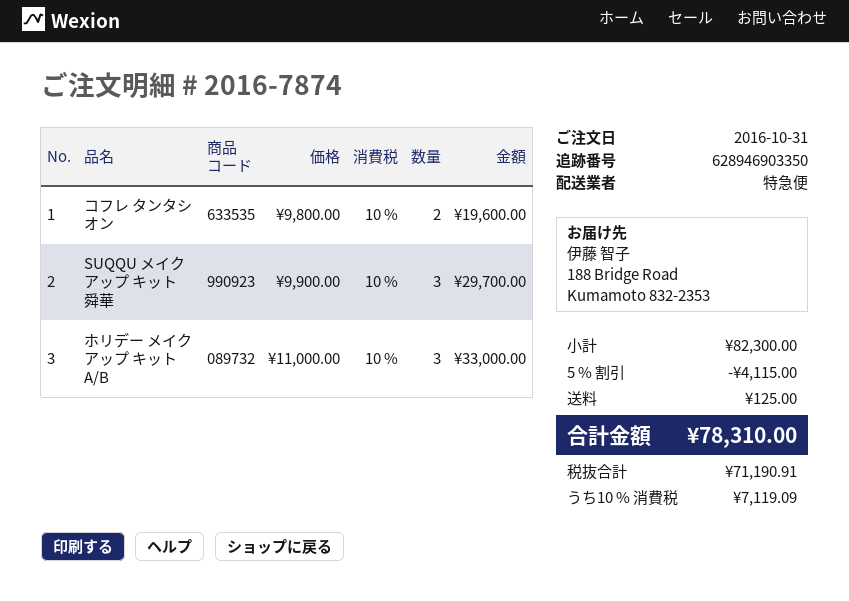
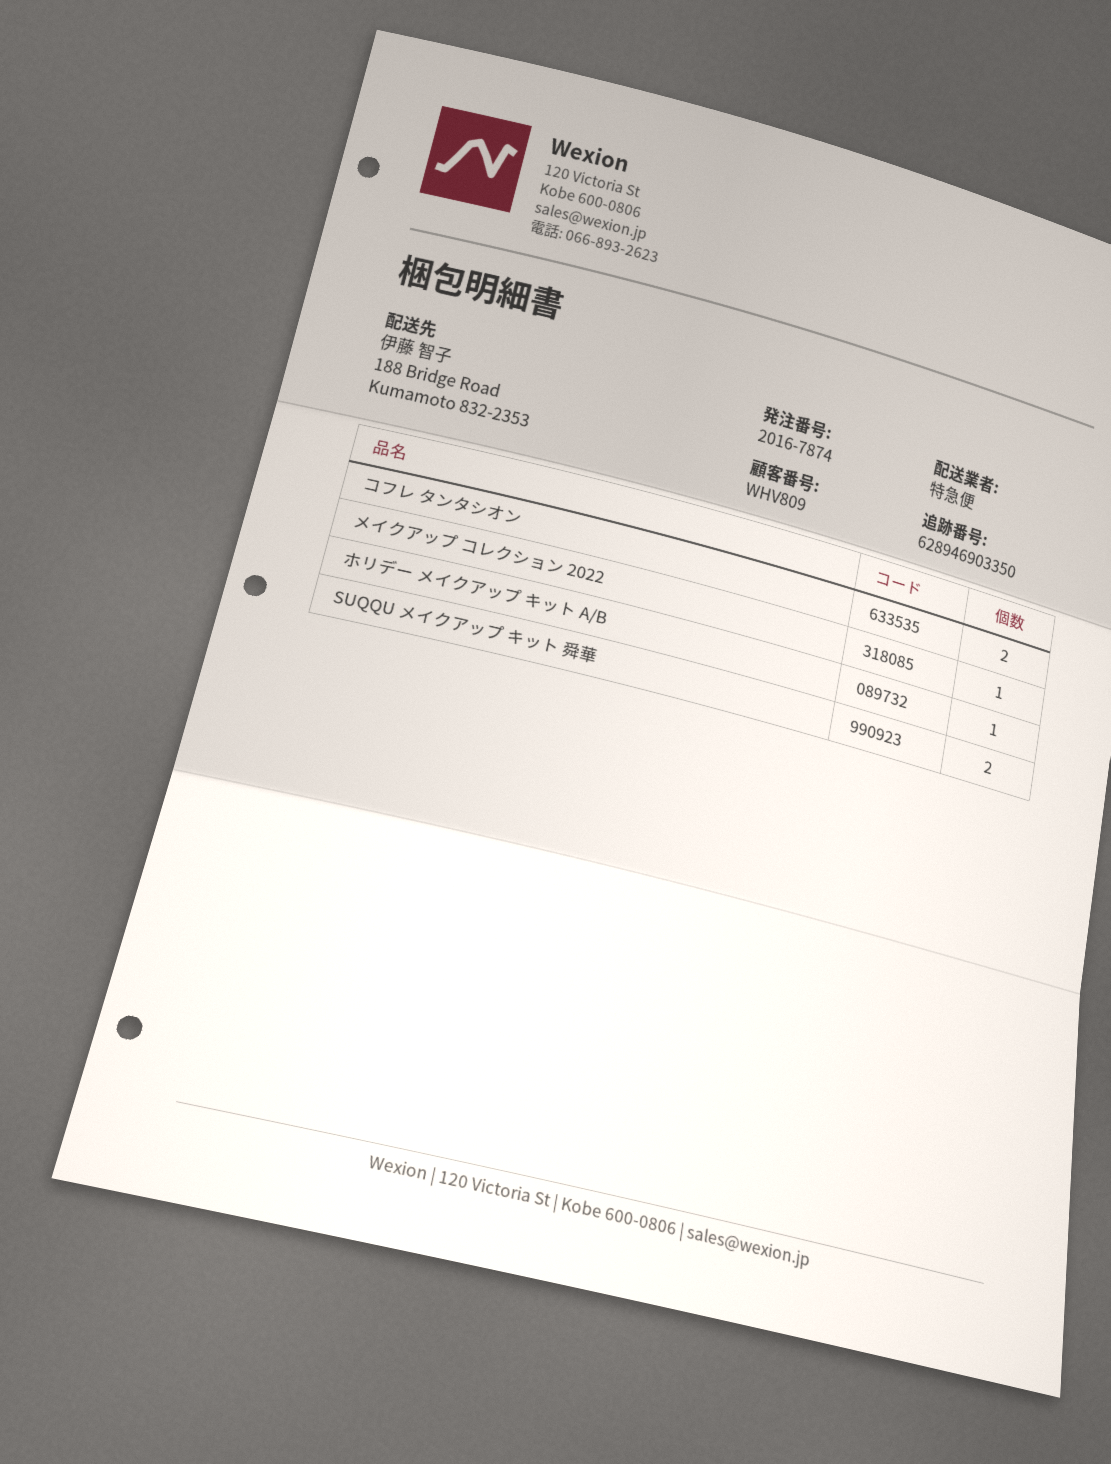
SUQQU メイクアップ キット 舜華: 3 -> 2
ホリデー メイクアップ キット A/B: 3 -> 1
メイクアップ コレクション 2022: none -> 1

